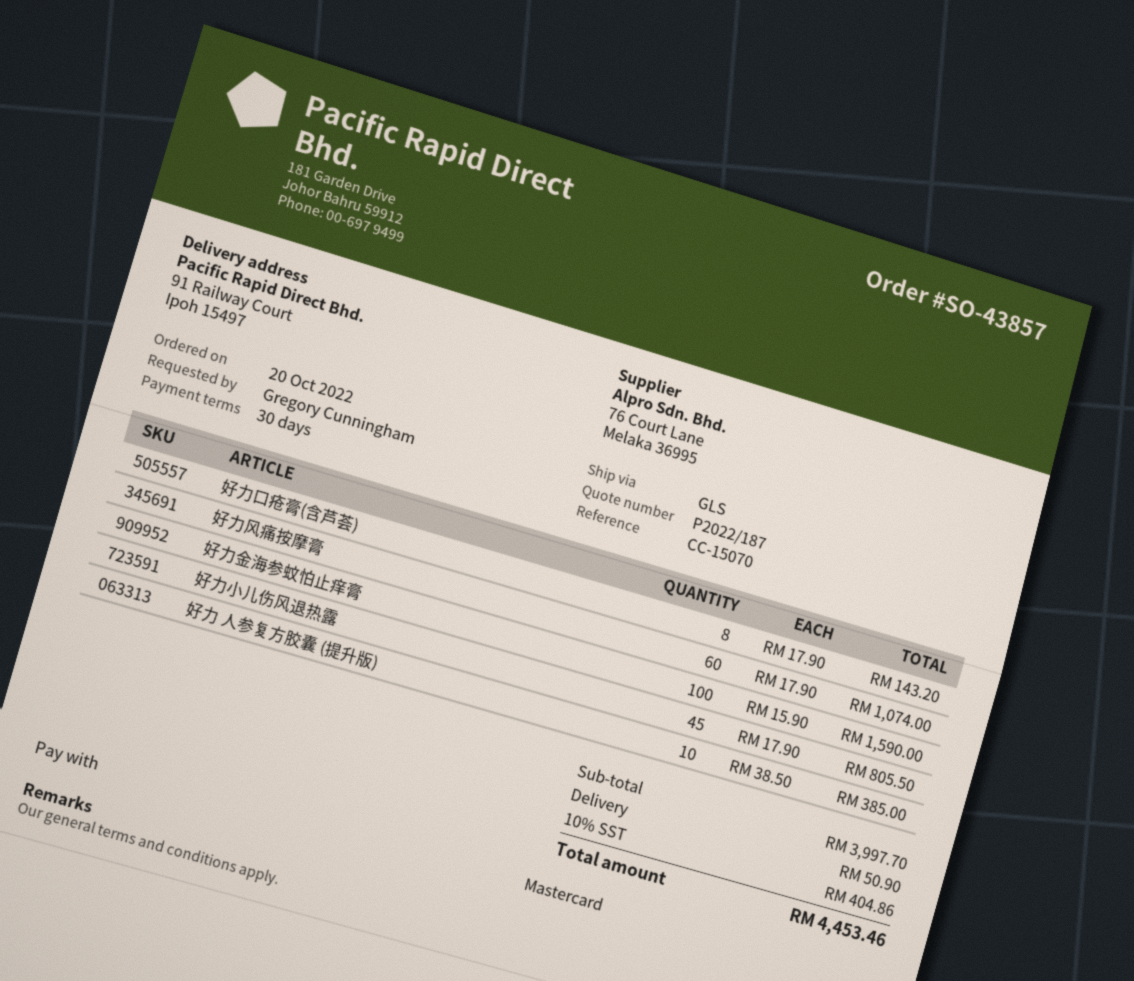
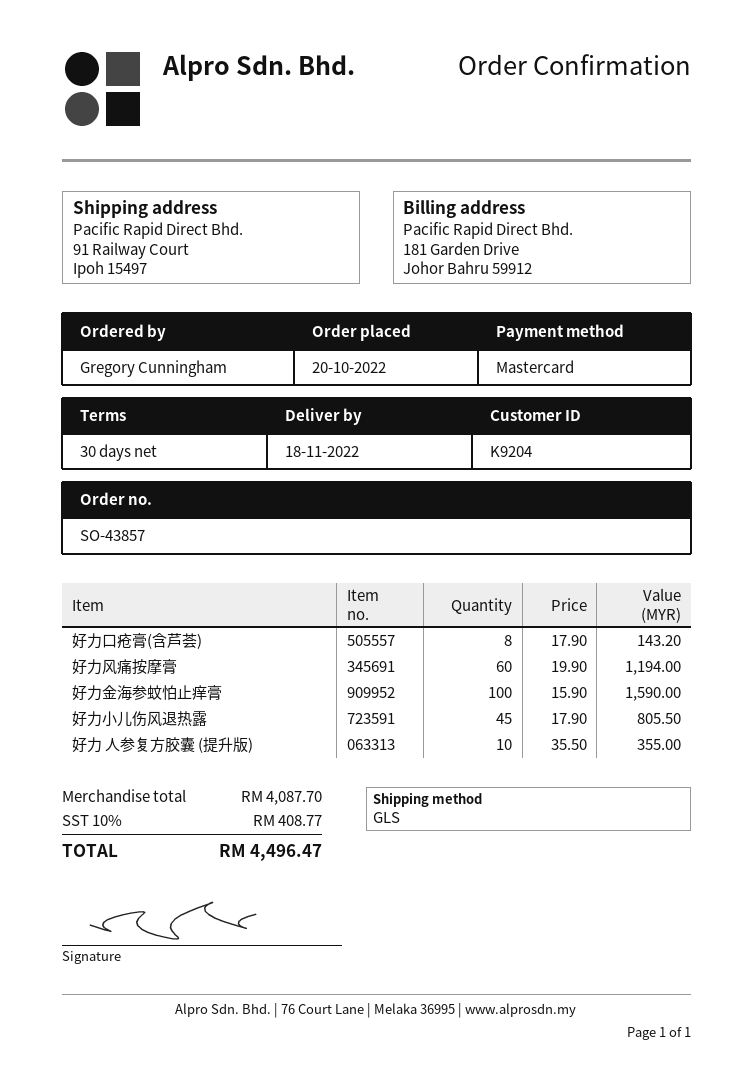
好力风痛按摩膏: 60 x 17.90 = 1074.00 -> 60 x 19.90 = 1194.00
好力 人参复方胶囊 (提升版): 10 x 38.50 = 385.00 -> 10 x 35.50 = 355.00
subtotal: 3997.70 -> 4087.70
shipping: 50.90 -> none
tax: 10% = 404.86 -> 10% = 408.77
total: 4453.46 -> 4496.47

